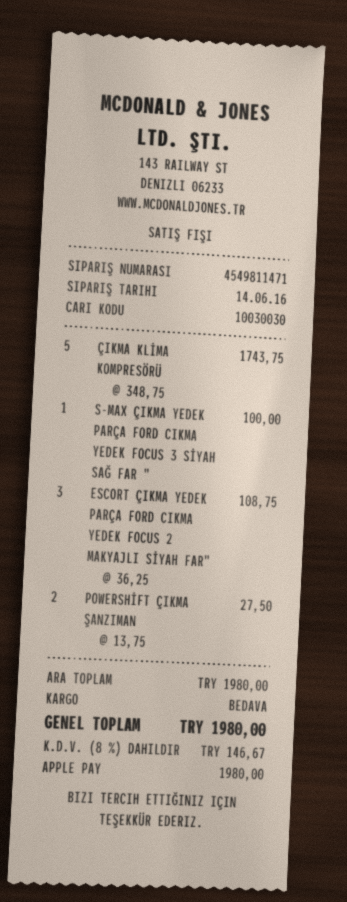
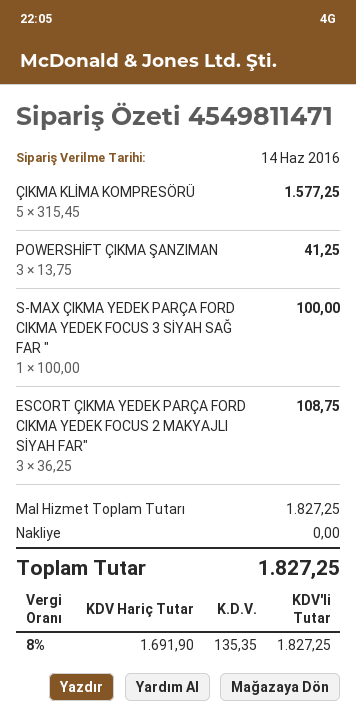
ÇIKMA KLİMA KOMPRESÖRÜ: 5 x 348.75 = 1743.75 -> 5 x 315.45 = 1577.25
POWERSHİFT ÇIKMA ŞANZIMAN: 2 x 13.75 = 27.50 -> 3 x 13.75 = 41.25
subtotal: 1980.00 -> 1827.25
tax: 8% = 146.67 -> 8% = 135.35
total: 1980.00 -> 1827.25

